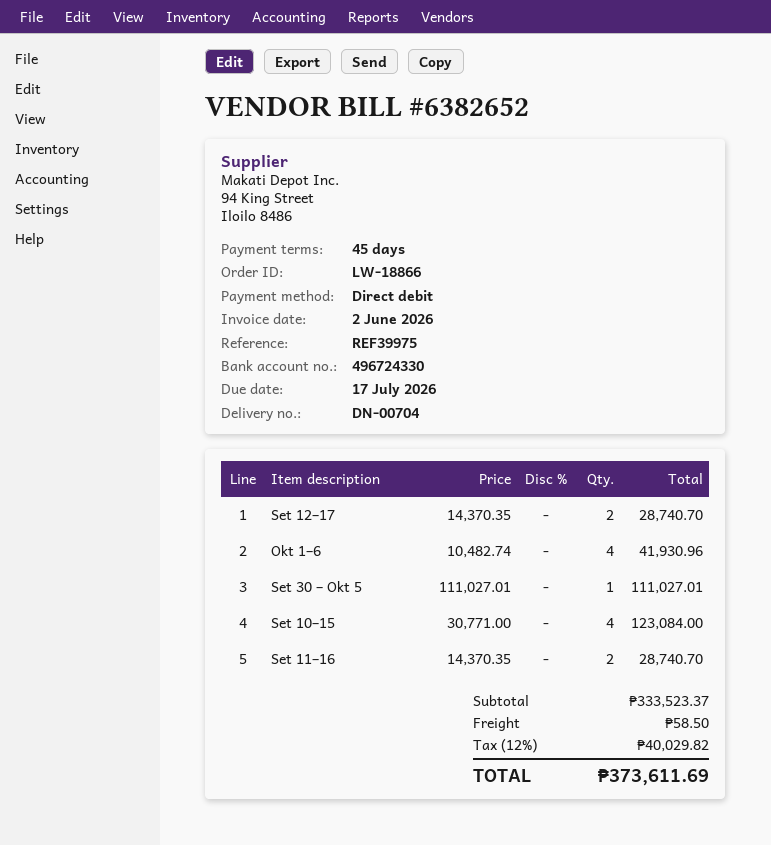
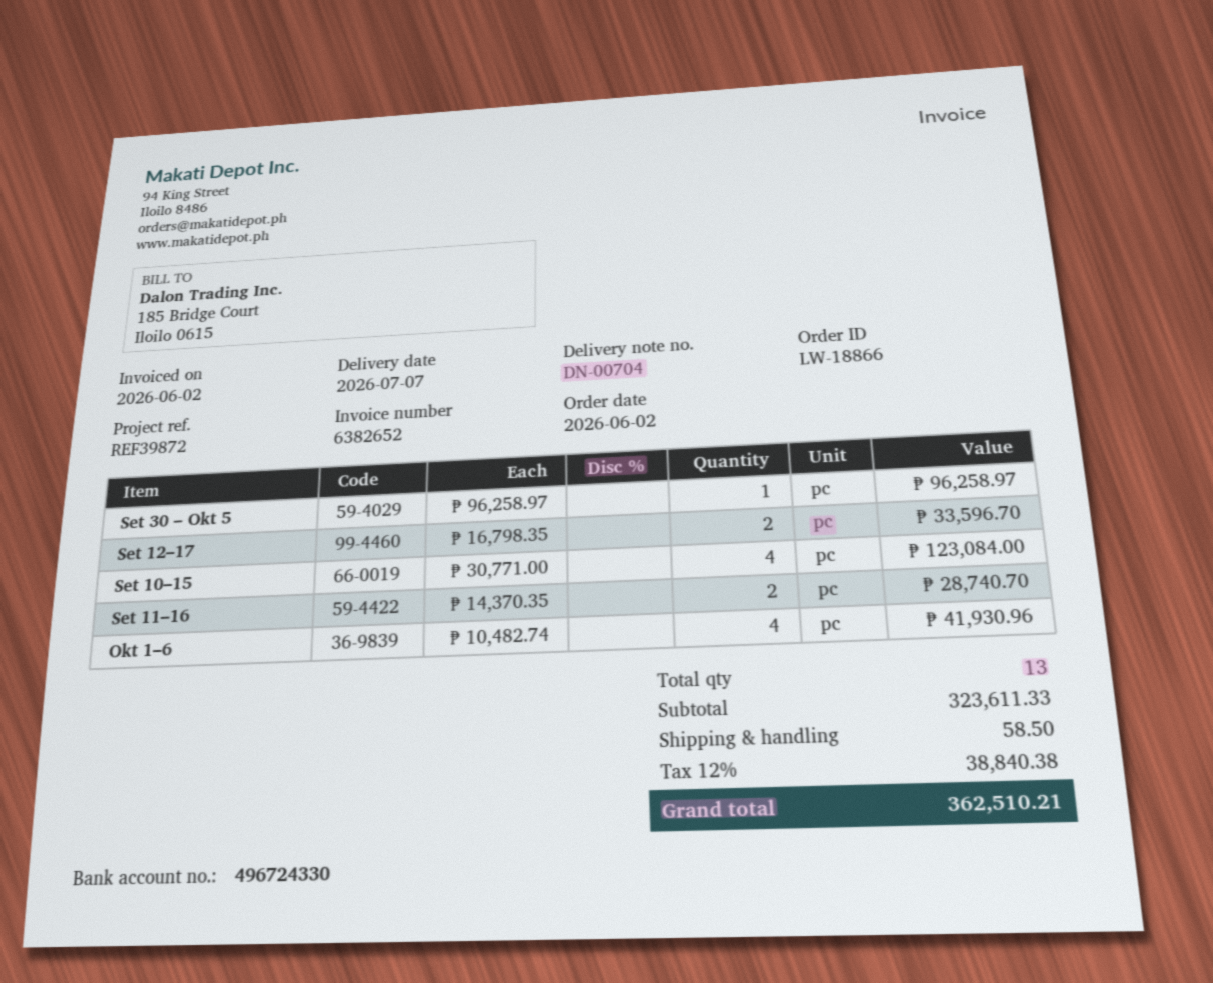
reference: REF39975 -> REF39872
Set 12–17: 2 x 14370.35 = 28740.70 -> 2 x 16798.35 = 33596.70
Set 30 – Okt 5: 1 x 111027.01 = 111027.01 -> 1 x 96258.97 = 96258.97
subtotal: 333523.37 -> 323611.33
tax: 12% = 40029.82 -> 12% = 38840.38
total: 373611.69 -> 362510.21

